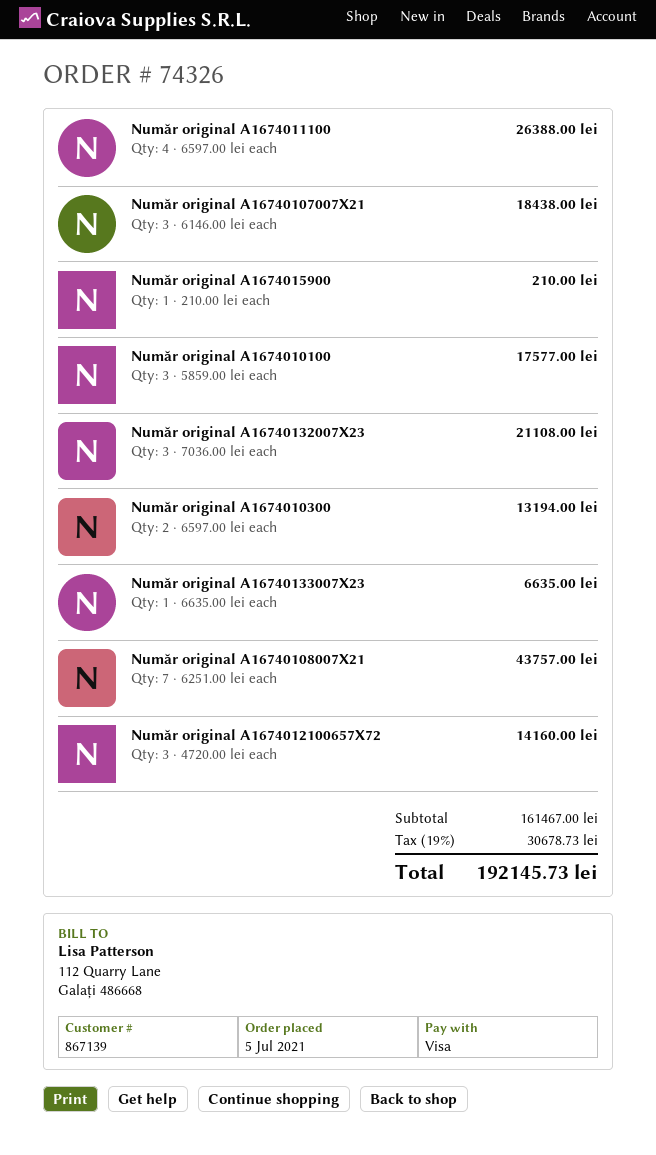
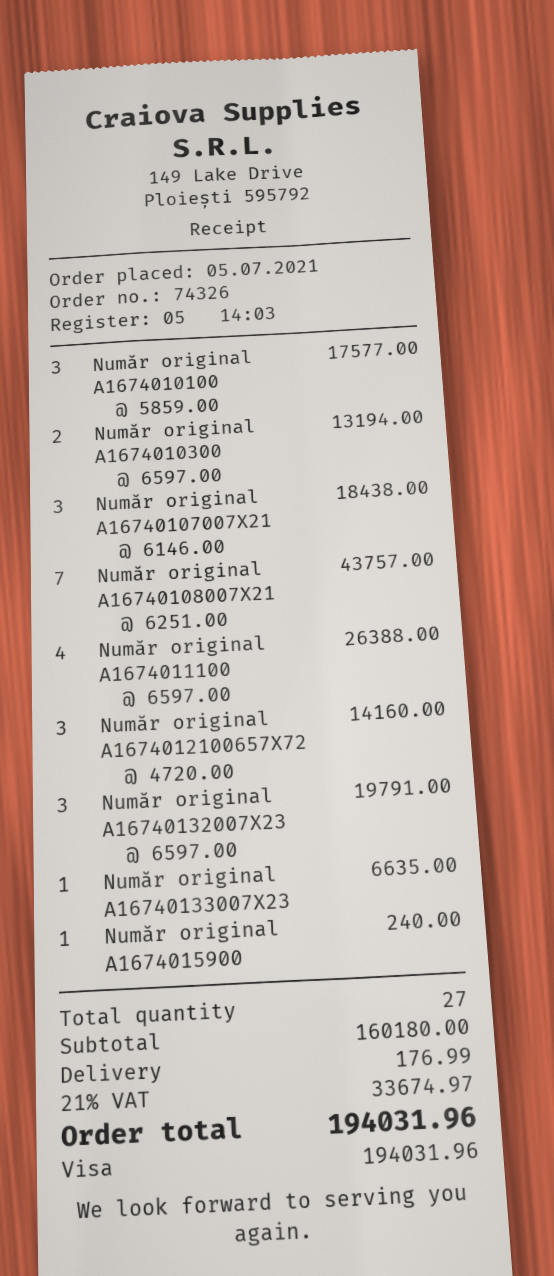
Număr original A1674015900: 1 x 210.00 = 210.00 -> 1 x 240.00 = 240.00
Număr original A16740132007X23: 3 x 7036.00 = 21108.00 -> 3 x 6597.00 = 19791.00
subtotal: 161467.00 -> 160180.00
shipping: none -> 176.99
tax: 19% = 30678.73 -> 21% = 33674.97
total: 192145.73 -> 194031.96

